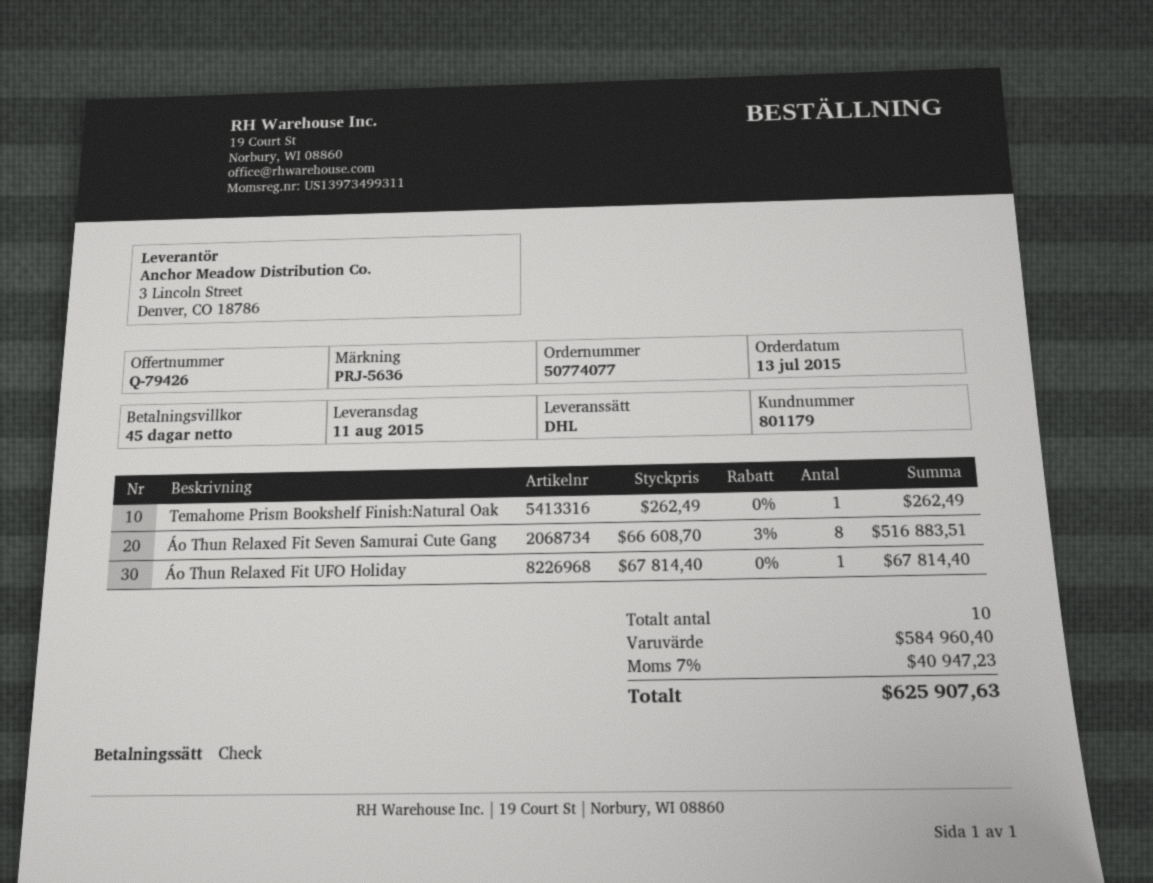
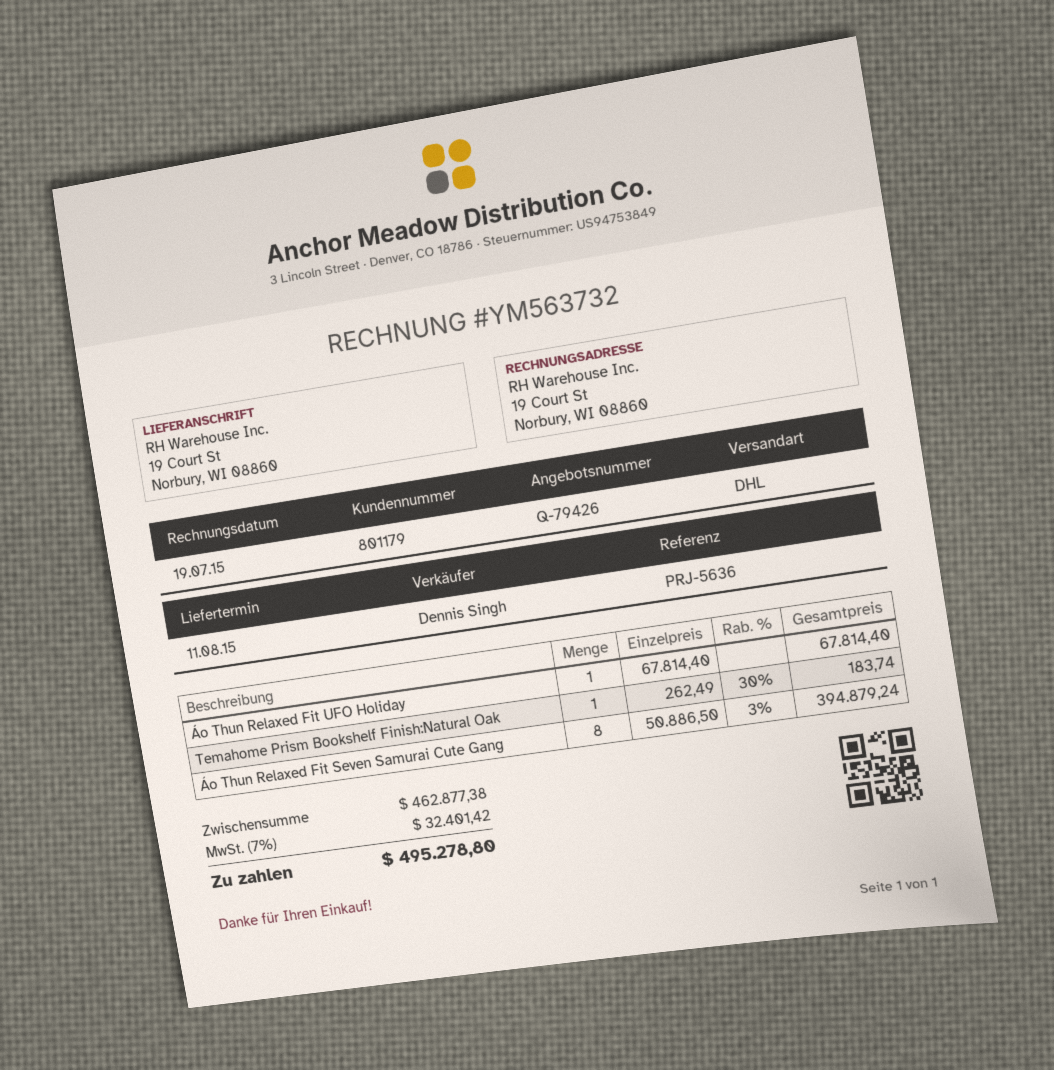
Temahome Prism Bookshelf Finish:Natural Oak: 1 x 262.49 = 262.49 -> 1 x 262.49 - 30% = 183.74
Áo Thun Relaxed Fit Seven Samurai Cute Gang: 8 x 66608.70 - 3% = 516883.51 -> 8 x 50886.50 - 3% = 394879.24
subtotal: 584960.40 -> 462877.38
tax: 7% = 40947.23 -> 7% = 32401.42
total: 625907.63 -> 495278.80

